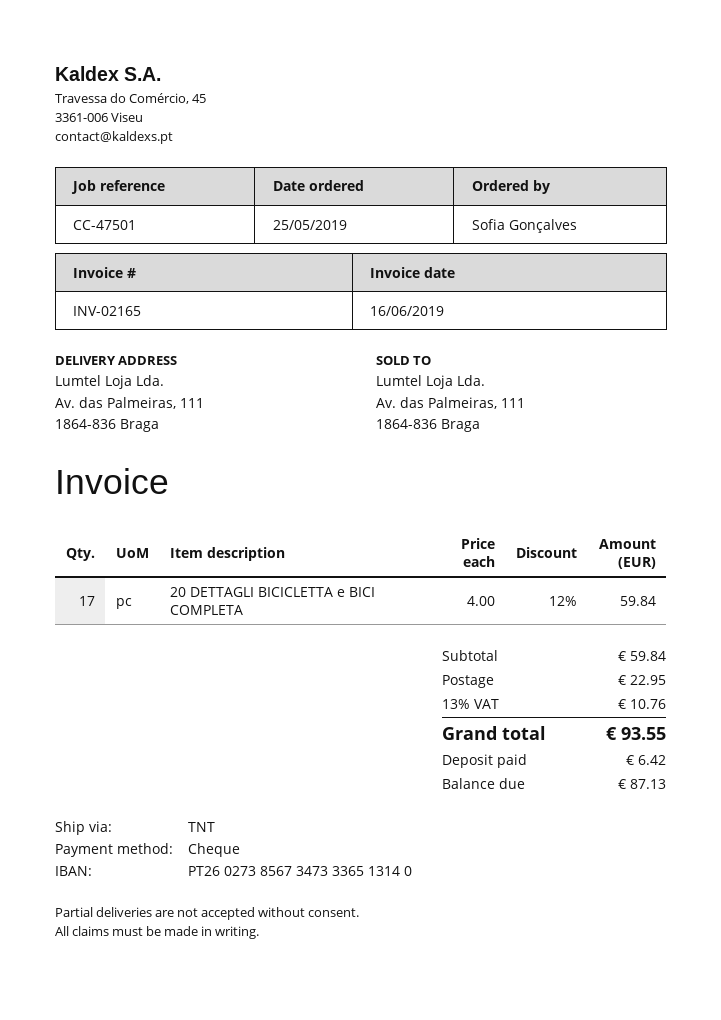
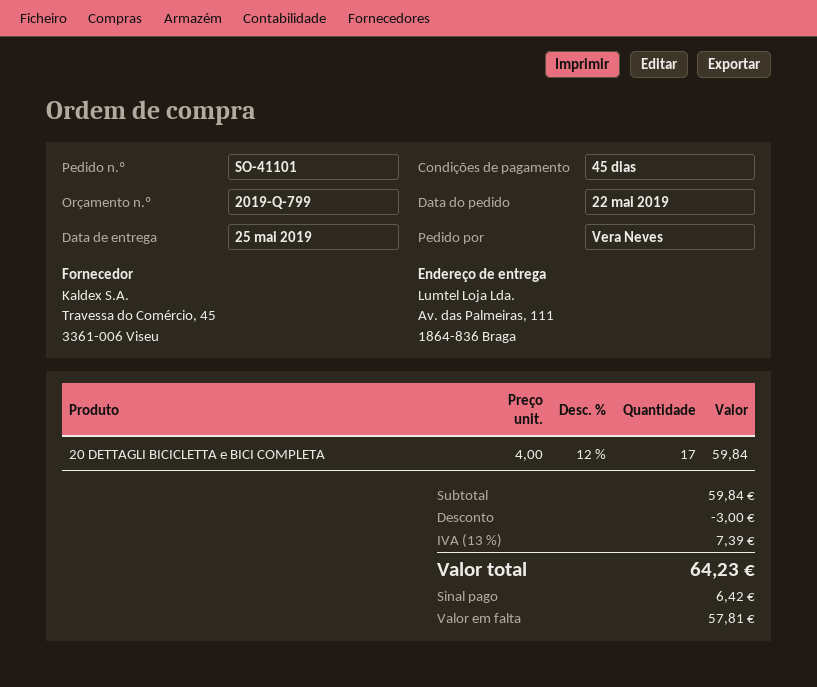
order date: 2019-05-25 -> 2019-05-22
ordered by: Sofia Gonçalves -> Vera Neves
discount: none -> 3.00
shipping: 22.95 -> none
tax: 13% = 10.76 -> 13% = 7.39
total: 93.55 -> 64.23
balance: 87.13 -> 57.81

